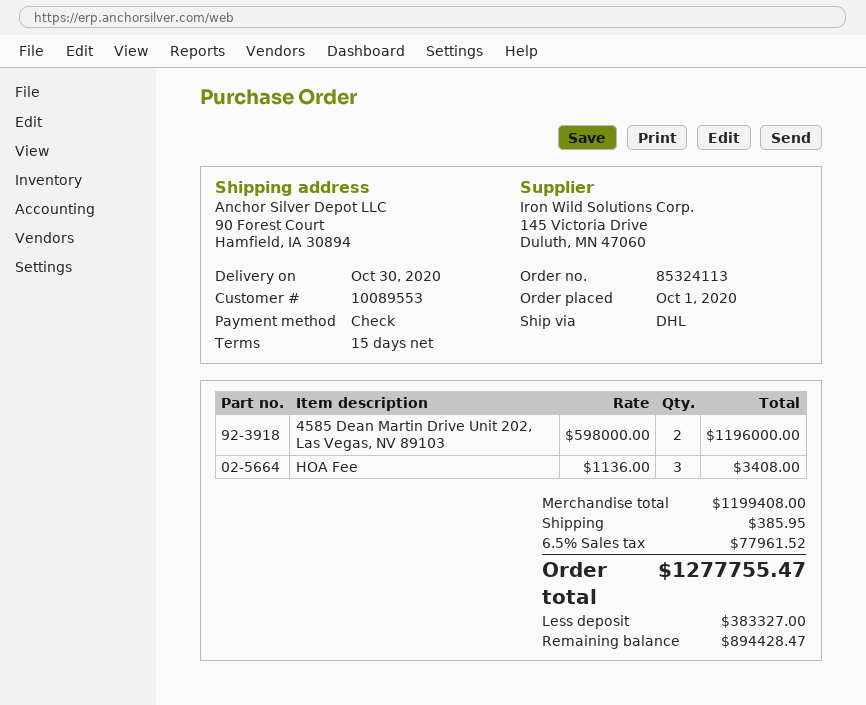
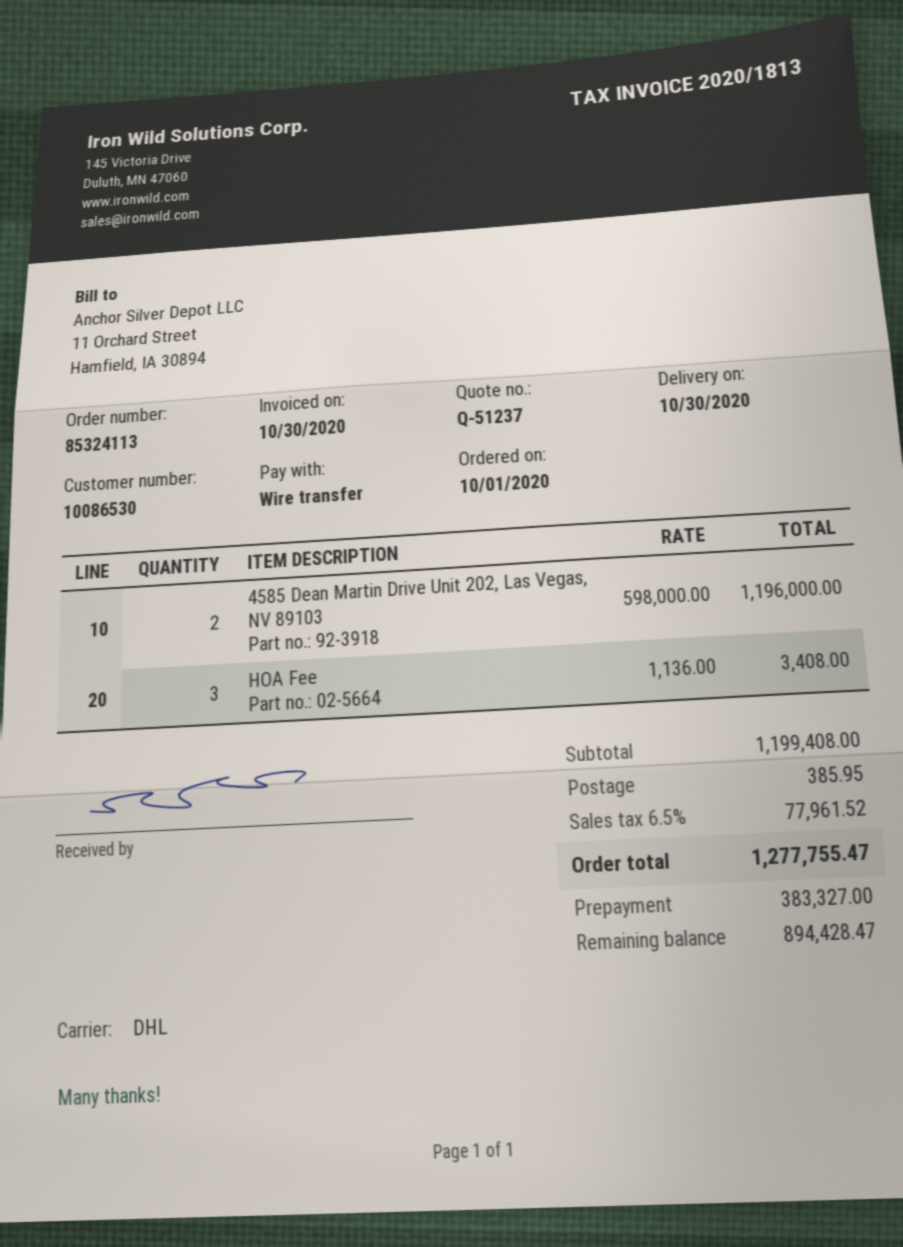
customer number: 10089553 -> 10086530
payment method: cheque -> bank transfer

